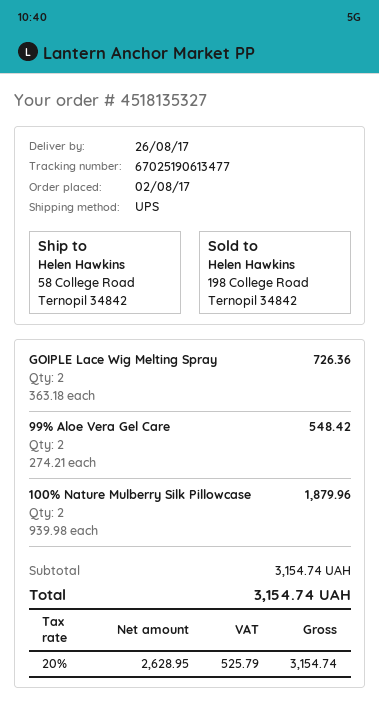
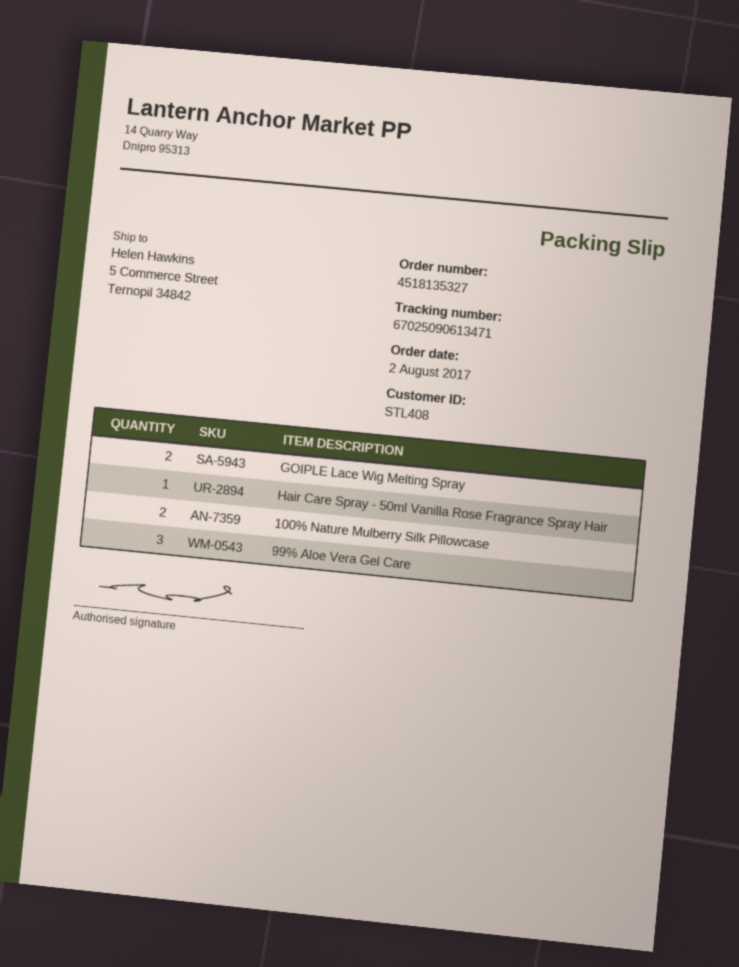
tracking number: 67025190613477 -> 67025090613471
ship to: 58 College Road, Ternopil 34842 -> 5 Commerce Street, Ternopil 34842
99% Aloe Vera Gel Care: 2 -> 3
Hair Care Spray - 50ml Vanilla Rose Fragrance Spray Hair: none -> 1

